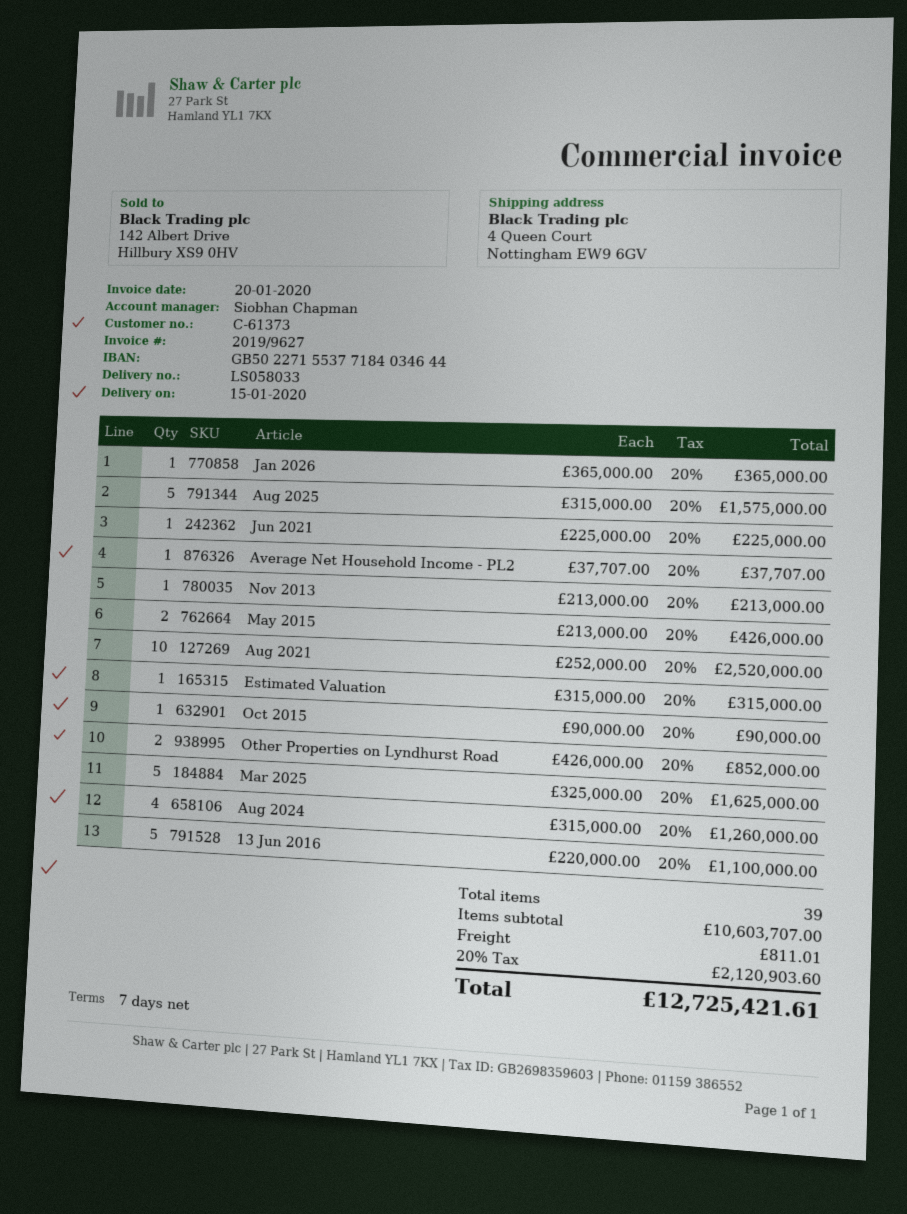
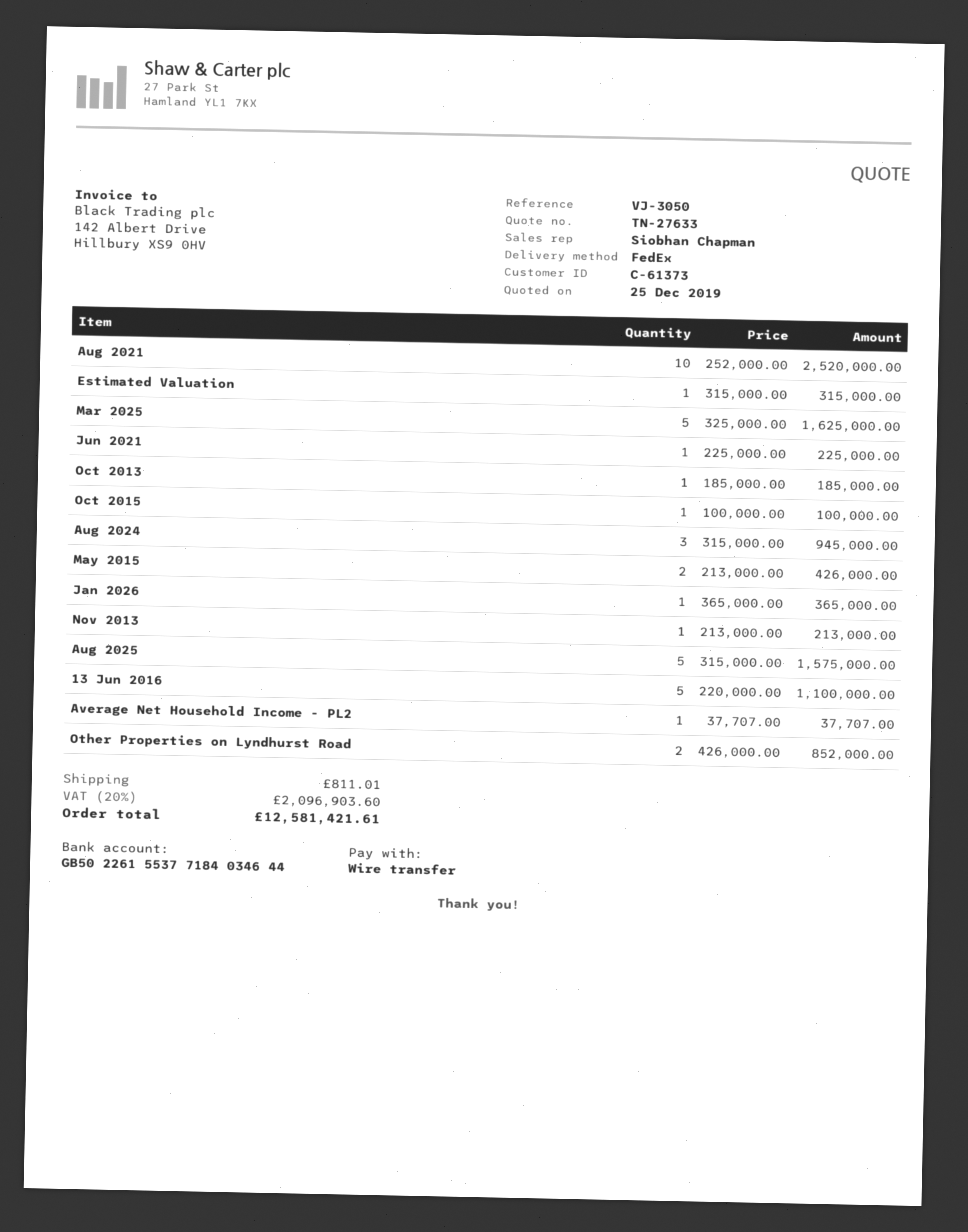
bank account: GB50227155377184034644 -> GB50226155377184034644
Oct 2015: 1 x 90000.00 = 90000.00 -> 1 x 100000.00 = 100000.00
Aug 2024: 4 x 315000.00 = 1260000.00 -> 3 x 315000.00 = 945000.00
Oct 2013: none -> 1 x 185000.00 = 185000.00
tax: 20% = 2120903.60 -> 20% = 2096903.60
total: 12725421.61 -> 12581421.61

